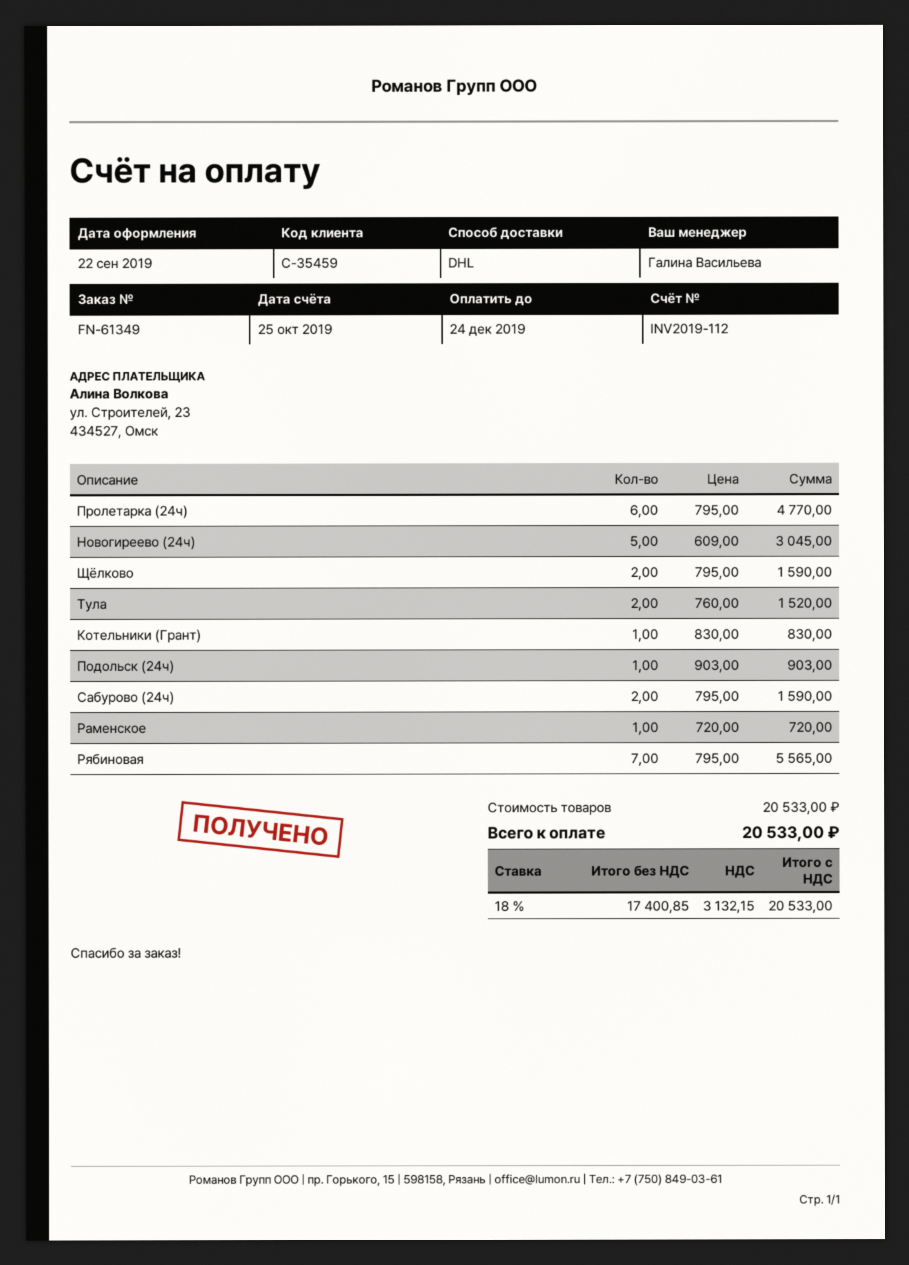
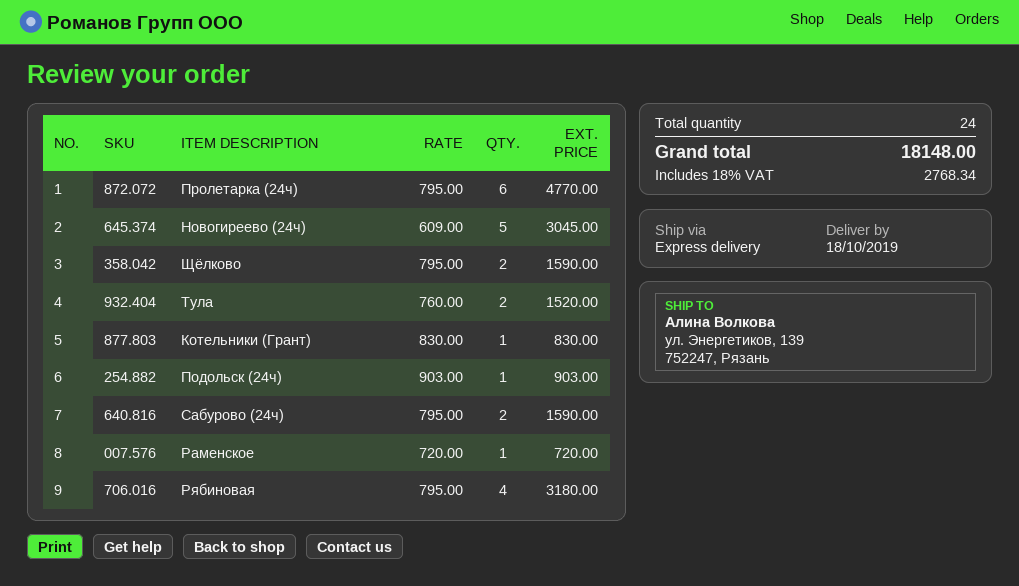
shipping method: DHL -> express
Рябиновая: 7 x 795.00 = 5565.00 -> 4 x 795.00 = 3180.00
tax: 18% = 3132.15 -> 18% = 2768.34
total: 20533.00 -> 18148.00

